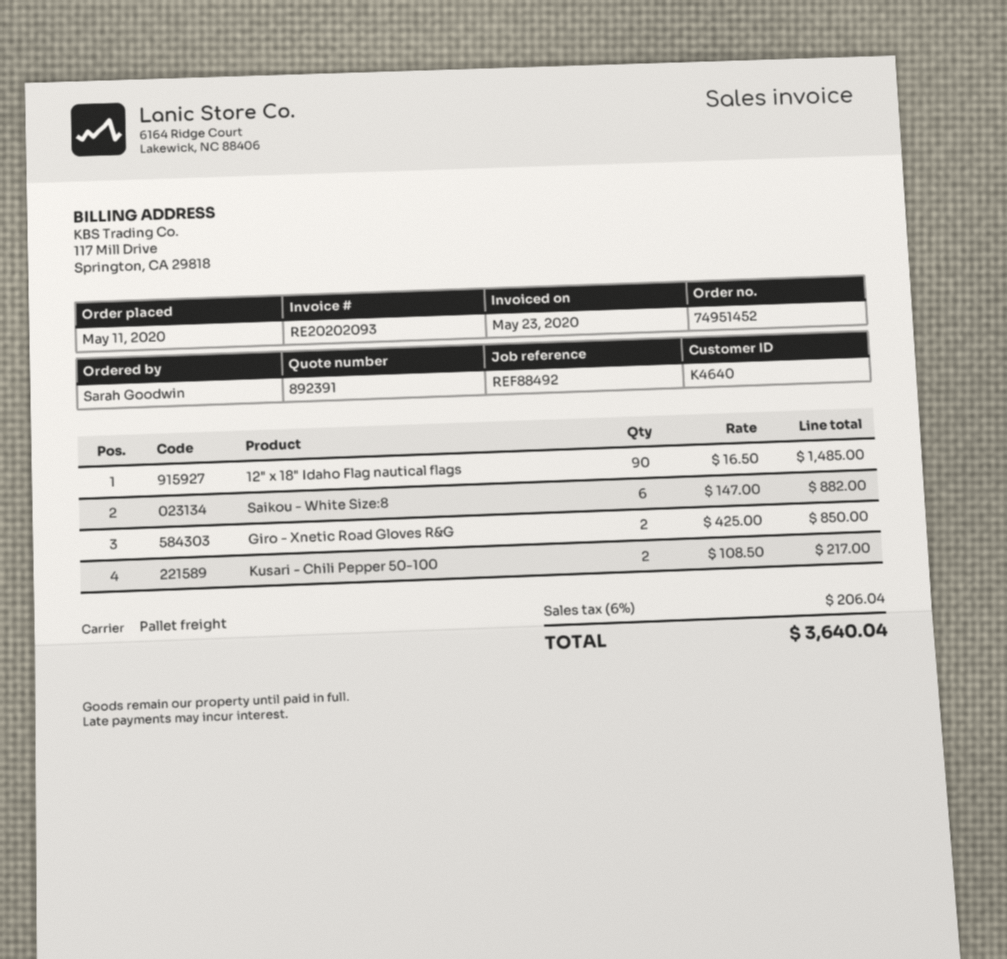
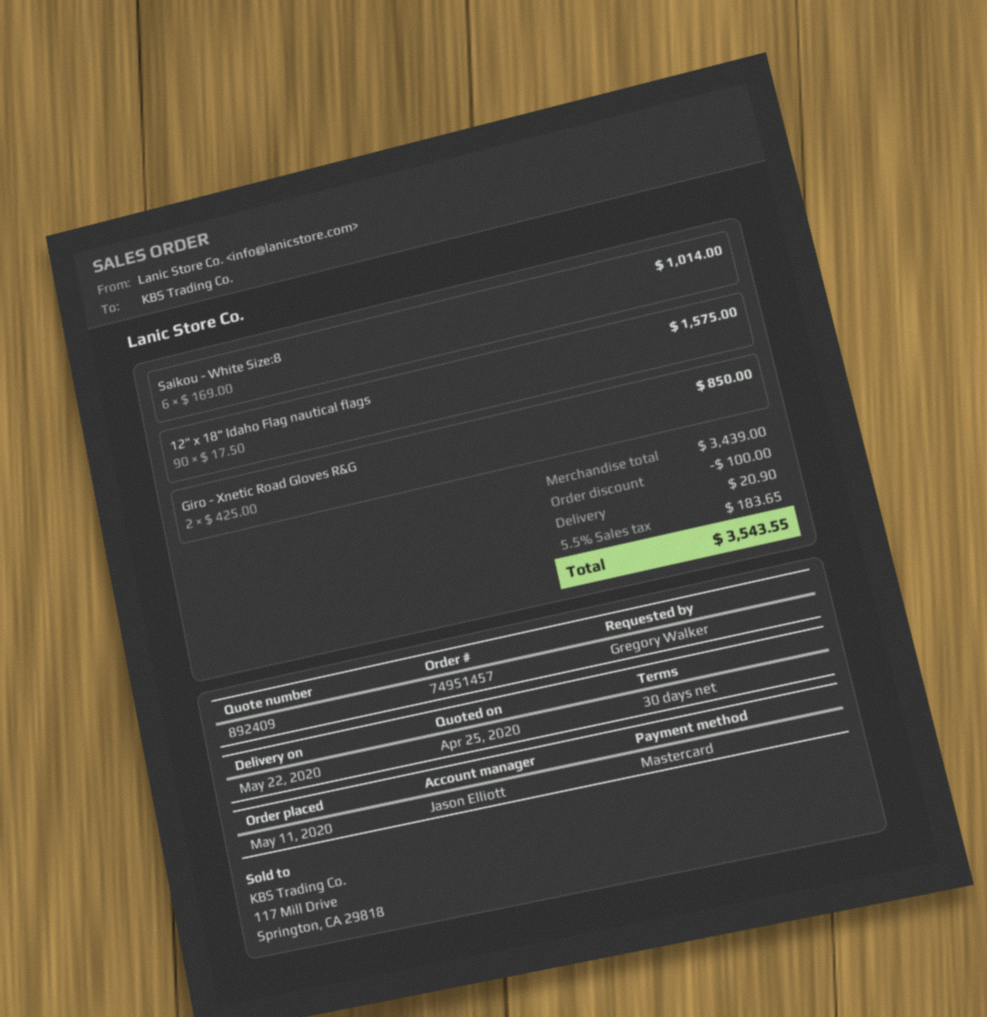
quote number: 892391 -> 892409
order number: 74951452 -> 74951457
ordered by: Sarah Goodwin -> Gregory Walker
12" x 18" Idaho Flag nautical flags: 90 x 16.50 = 1485.00 -> 90 x 17.50 = 1575.00
Saikou - White Size:8: 6 x 147.00 = 882.00 -> 6 x 169.00 = 1014.00
Kusari - Chili Pepper 50-100: 2 x 108.50 = 217.00 -> none
discount: none -> 100.00
shipping: none -> 20.90
tax: 6% = 206.04 -> 5.5% = 183.65
total: 3640.04 -> 3543.55

